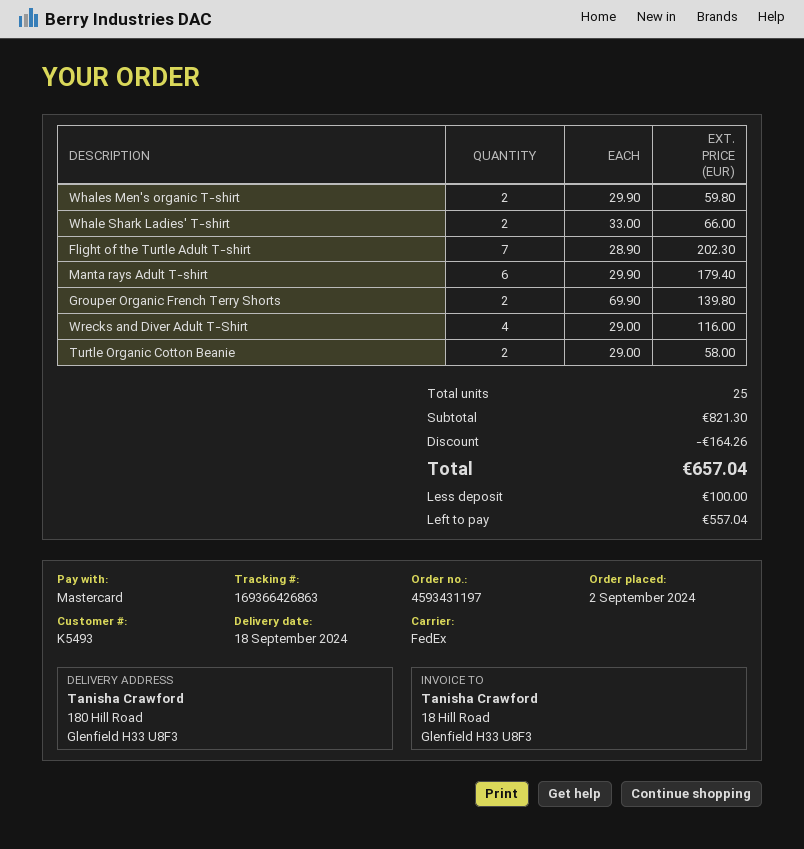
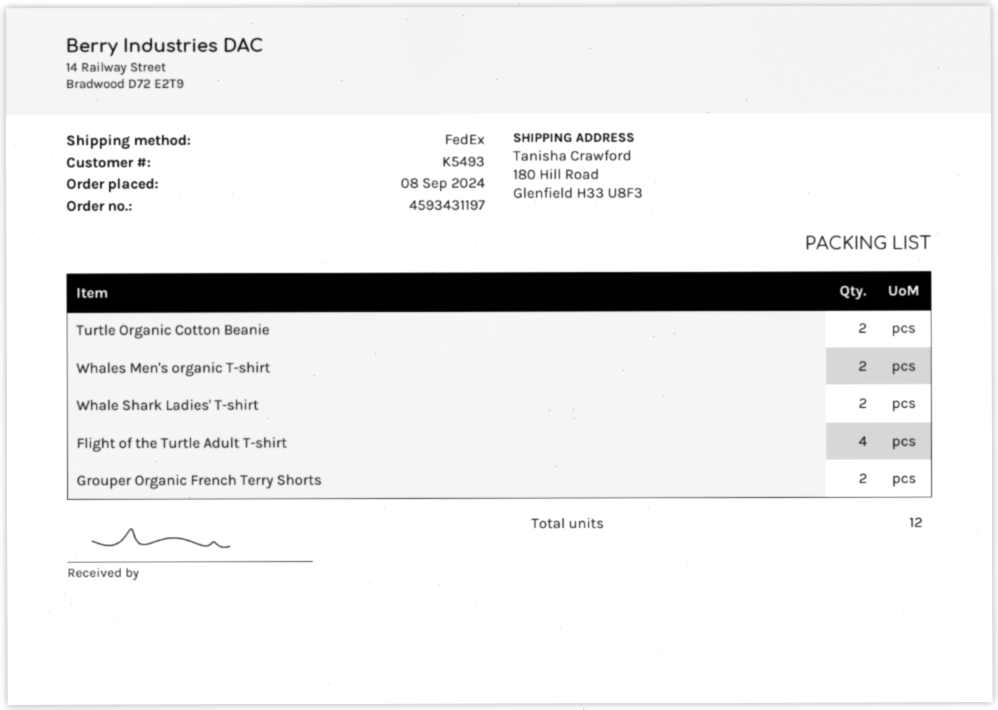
order date: 2024-09-02 -> 2024-09-08
Flight of the Turtle Adult T-shirt: 7 -> 4
Manta rays Adult T-shirt: 6 -> none
Wrecks and Diver Adult T-Shirt: 4 -> none
total quantity: 25 -> 12

